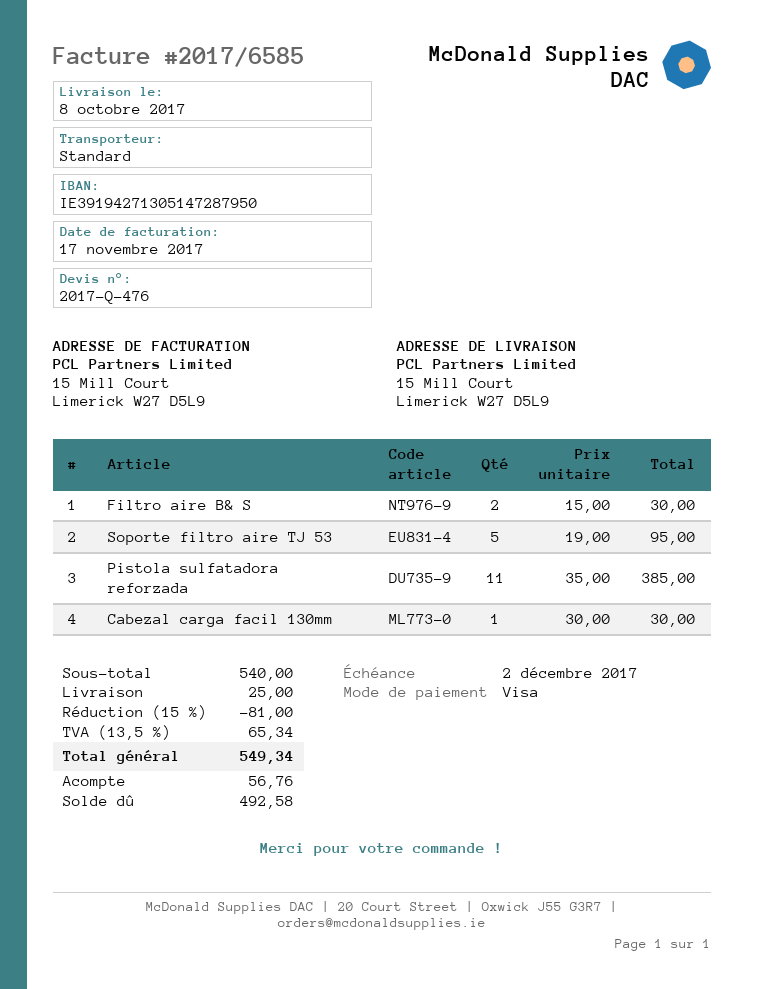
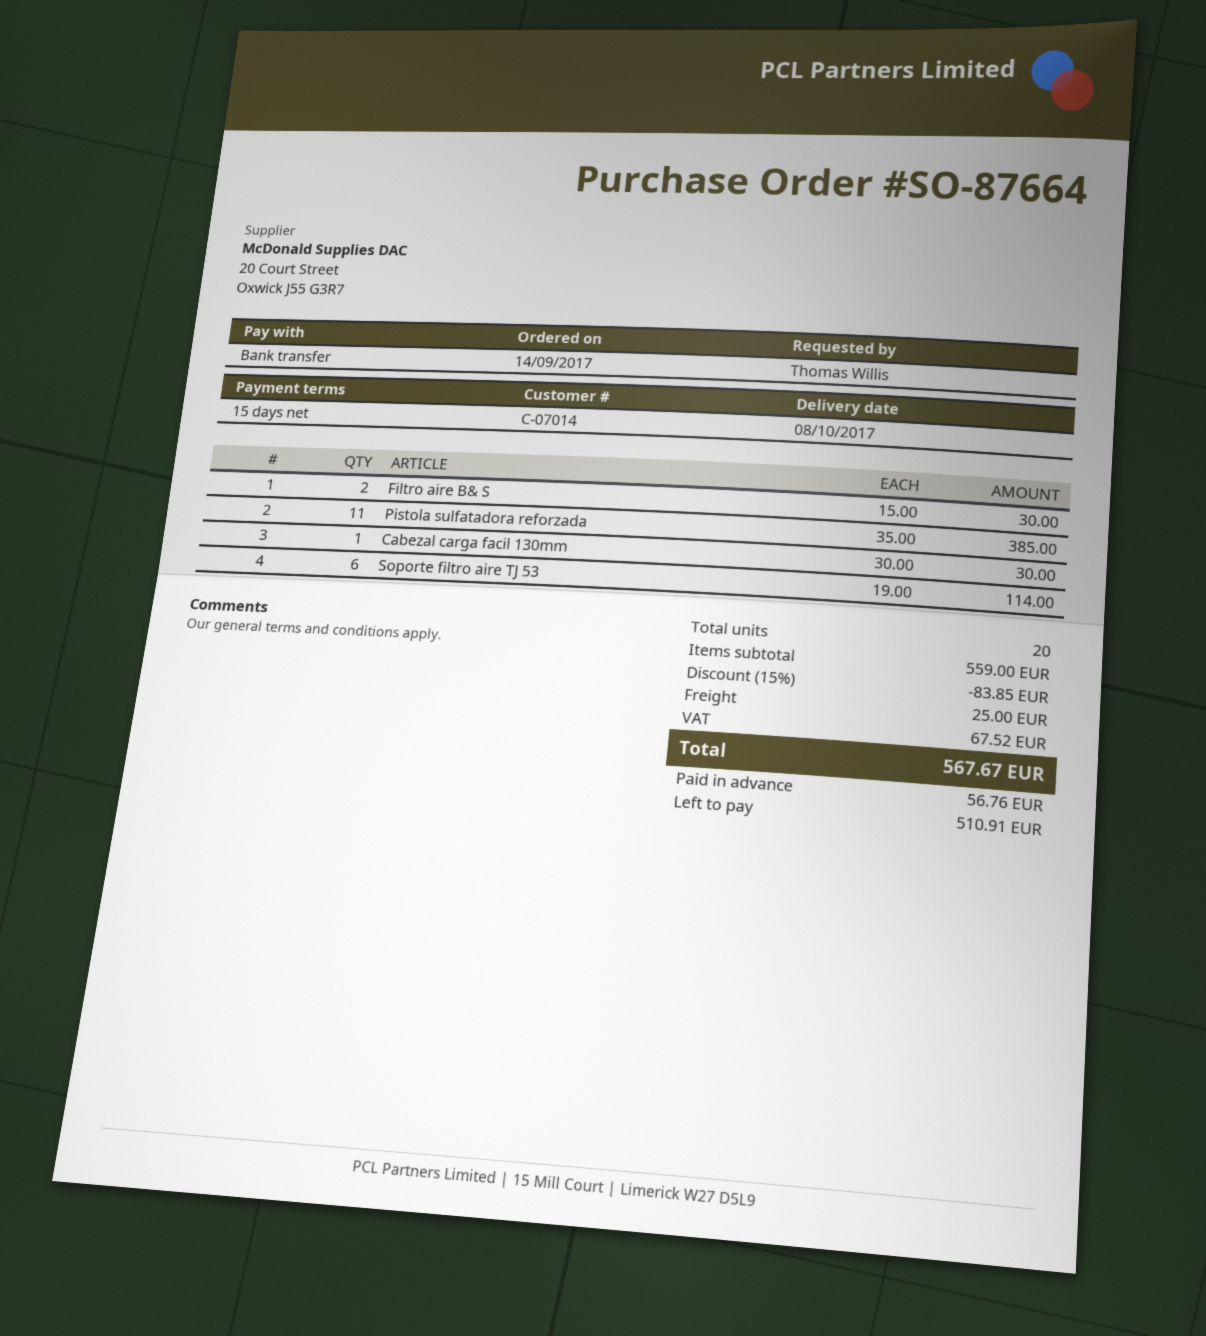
payment method: Visa -> bank transfer
Soporte filtro aire TJ 53: 5 x 19.00 = 95.00 -> 6 x 19.00 = 114.00
subtotal: 540.00 -> 559.00
discount: 15% = 81.00 -> 15% = 83.85
tax: 65.34 -> 67.52
total: 549.34 -> 567.67
balance: 492.58 -> 510.91

